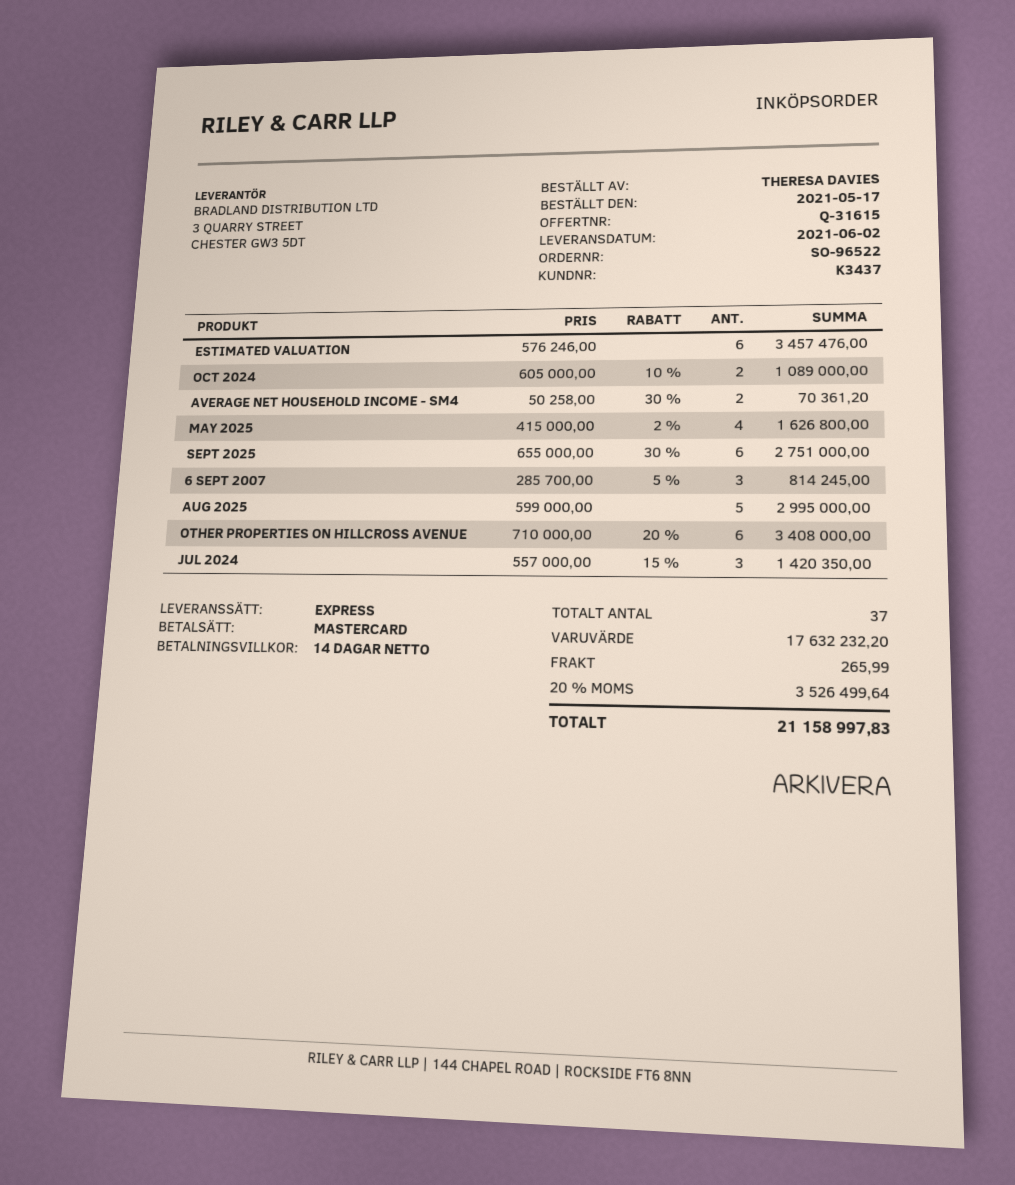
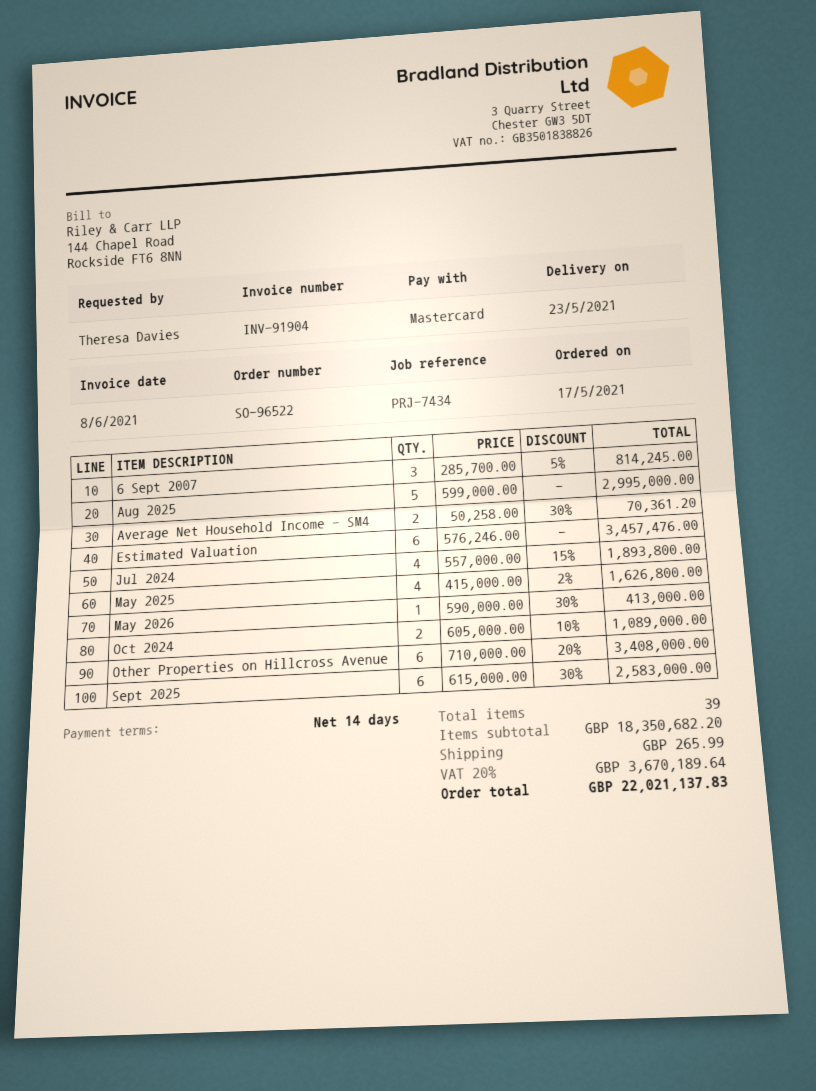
delivery date: 2021-06-02 -> 2021-05-23
SEPT 2025: 6 x 655000.00 - 30% = 2751000.00 -> 6 x 615000.00 - 30% = 2583000.00
JUL 2024: 3 x 557000.00 - 15% = 1420350.00 -> 4 x 557000.00 - 15% = 1893800.00
May 2026: none -> 1 x 590000.00 - 30% = 413000.00
total quantity: 37 -> 39
subtotal: 17632232.20 -> 18350682.20
tax: 20% = 3526499.64 -> 20% = 3670189.64
total: 21158997.83 -> 22021137.83

